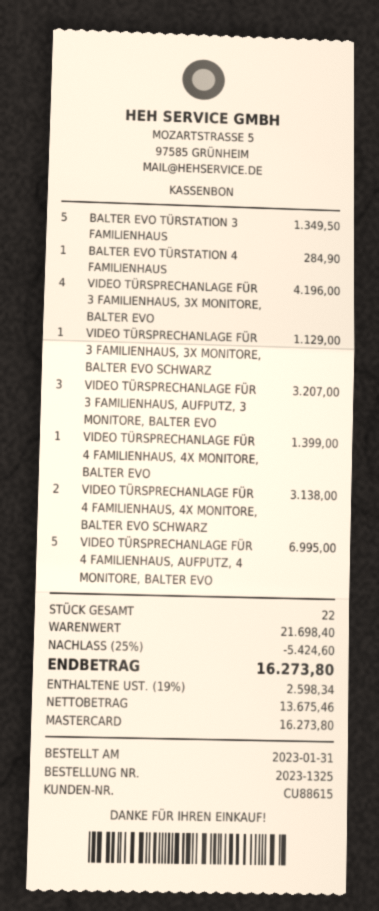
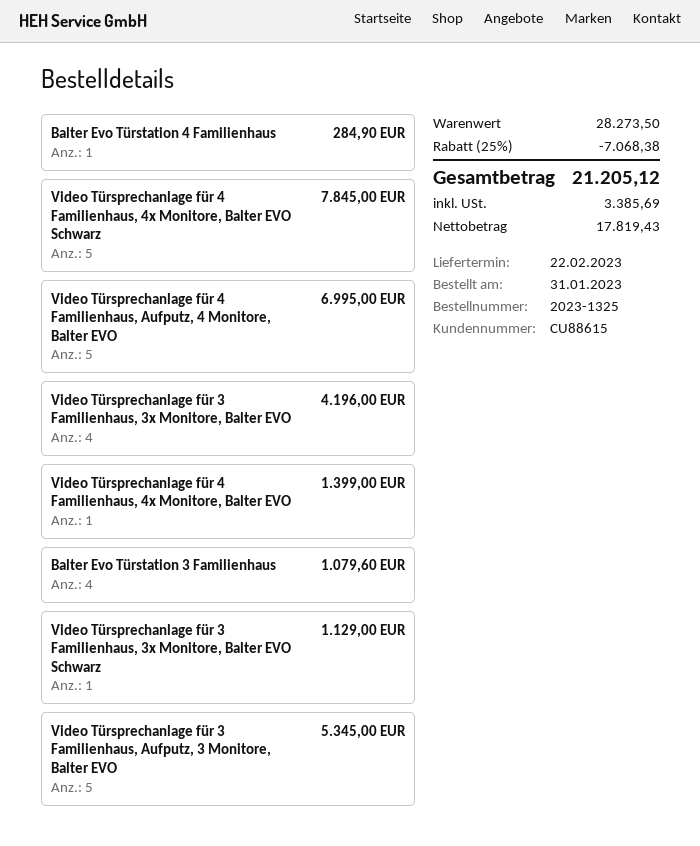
BALTER EVO TÜRSTATION 3 FAMILIENHAUS: 5 for 1349.50 -> 4 for 1079.60
VIDEO TÜRSPRECHANLAGE FÜR 3 FAMILIENHAUS, AUFPUTZ, 3 MONITORE, BALTER EVO: 3 for 3207.00 -> 5 for 5345.00
VIDEO TÜRSPRECHANLAGE FÜR 4 FAMILIENHAUS, 4X MONITORE, BALTER EVO SCHWARZ: 2 for 3138.00 -> 5 for 7845.00
subtotal: 21698.40 -> 28273.50
discount: 25% = 5424.60 -> 25% = 7068.38
net: 13675.46 -> 17819.43
tax: 2598.34 -> 3385.69
total: 16273.80 -> 21205.12

